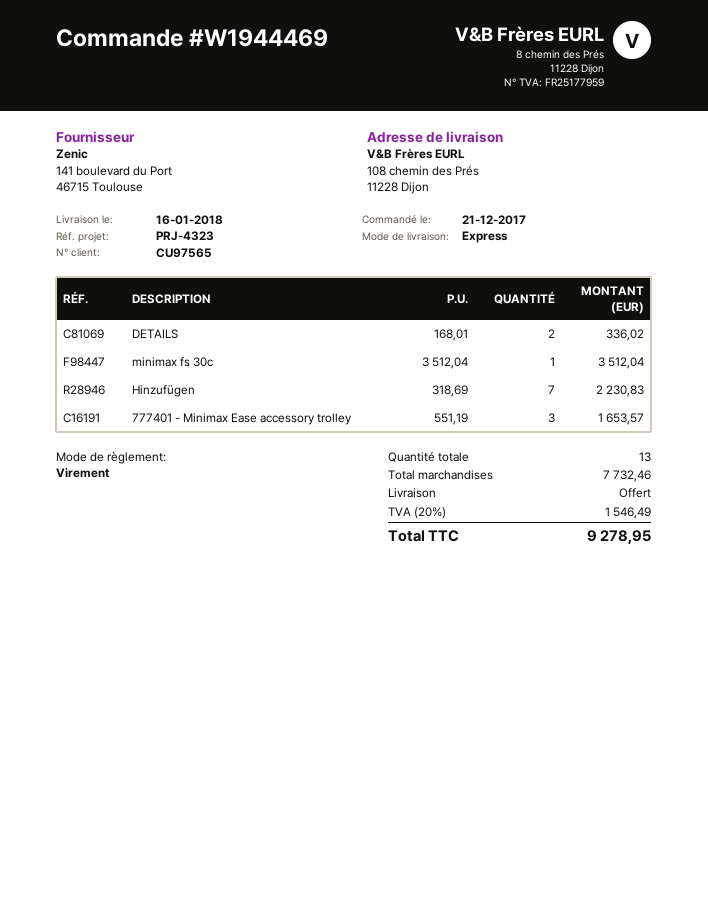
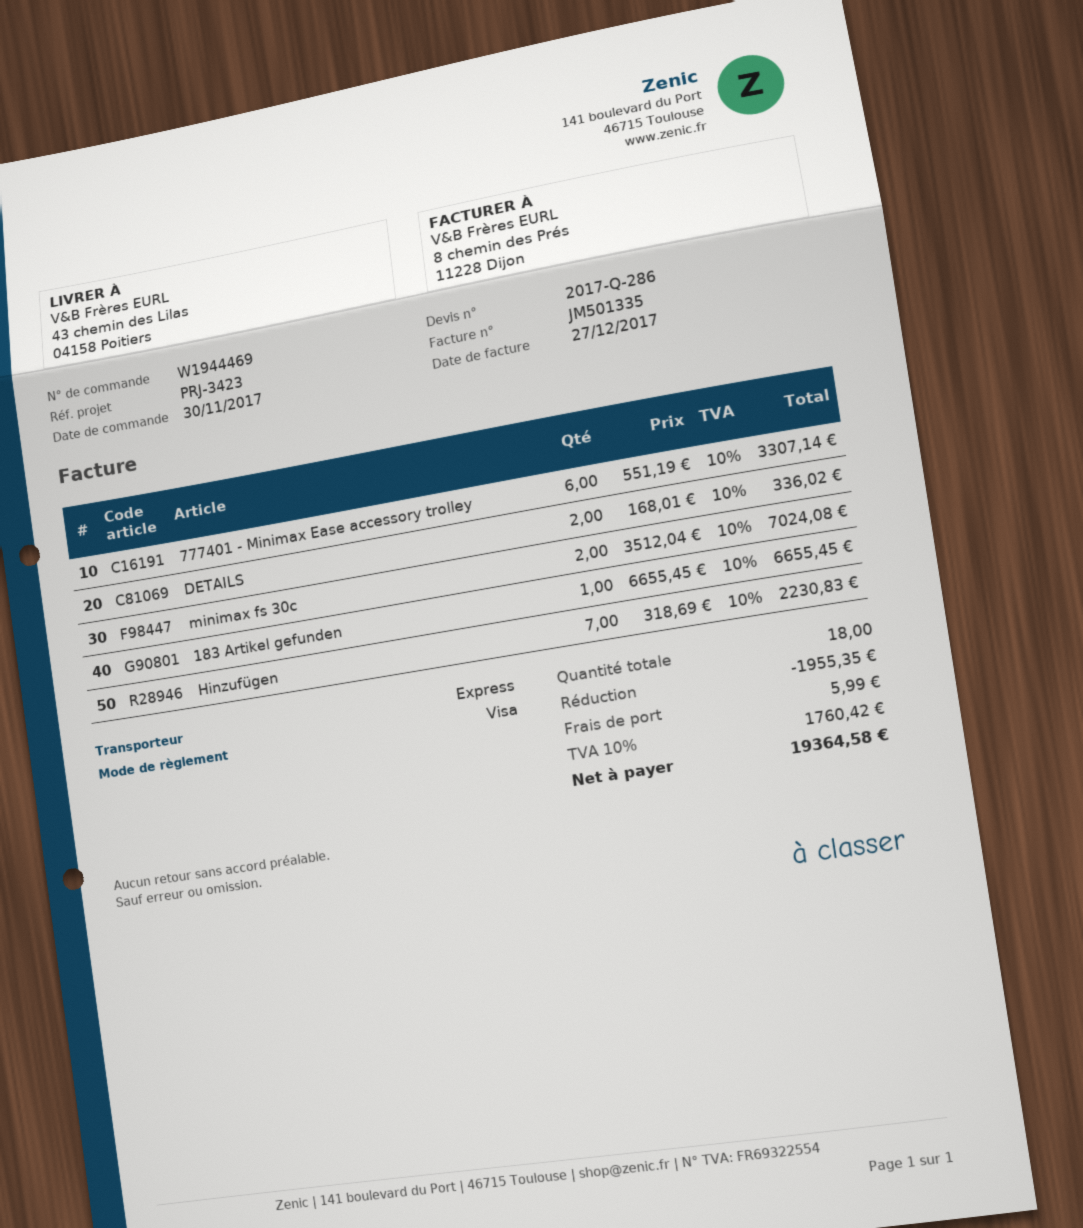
order date: 2017-12-21 -> 2017-11-30
reference: PRJ-4323 -> PRJ-3423
payment method: bank transfer -> Visa
ship to: 108 chemin des Prés, 11228 Dijon -> 43 chemin des Lilas, 04158 Poitiers
minimax fs 30c: 1 x 3512.04 = 3512.04 -> 2 x 3512.04 = 7024.08
777401 - Minimax Ease accessory trolley: 3 x 551.19 = 1653.57 -> 6 x 551.19 = 3307.14
183 Artikel gefunden: none -> 1 x 6655.45 = 6655.45
total quantity: 13 -> 18
discount: none -> 1955.35
shipping: 0.00 -> 5.99
tax: 20% = 1546.49 -> 10% = 1760.42
total: 9278.95 -> 19364.58

